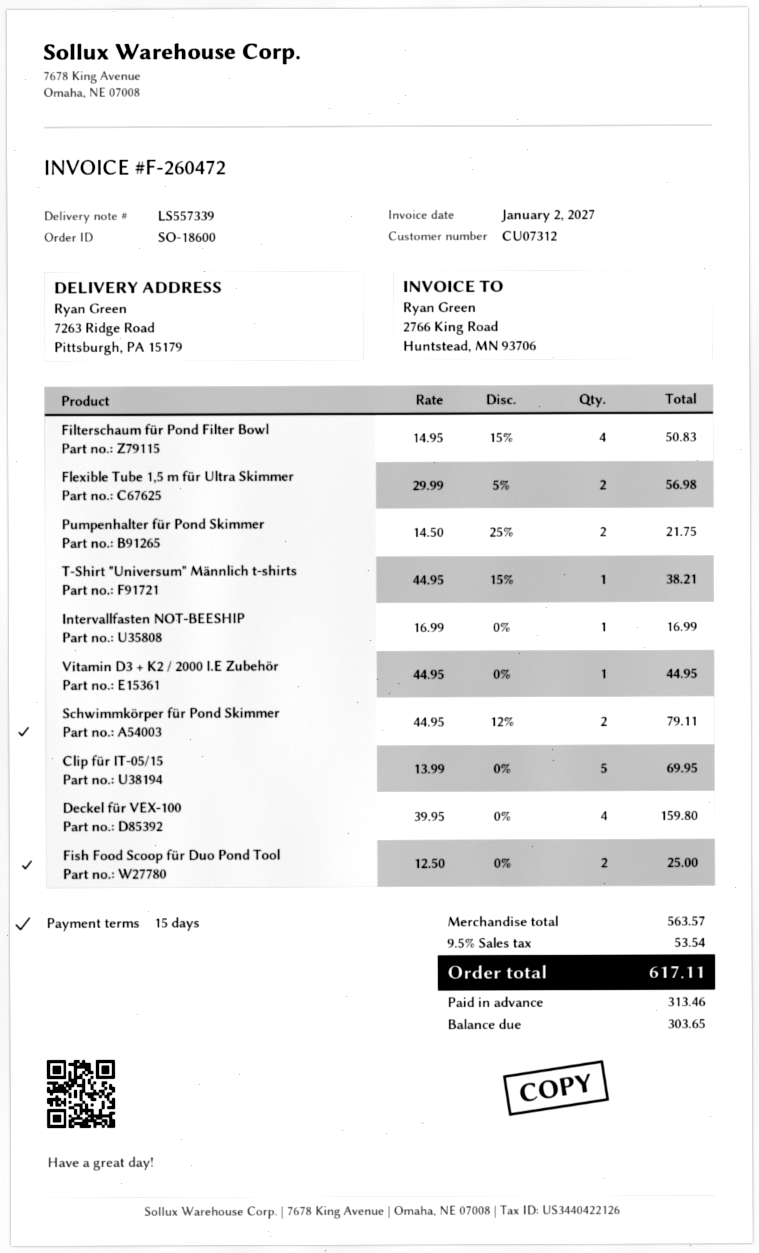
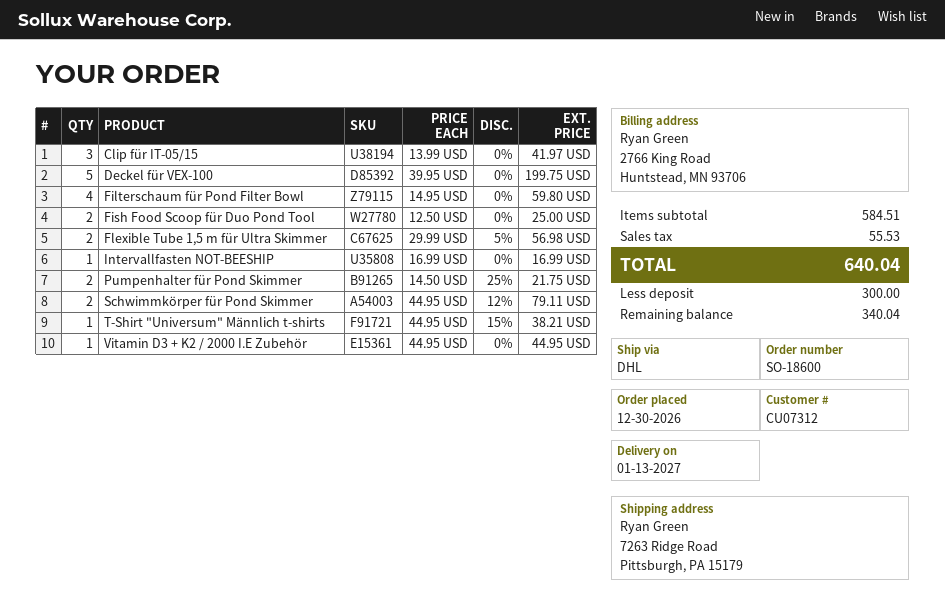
Filterschaum für Pond Filter Bowl: 4 x 14.95 - 15% = 50.83 -> 4 x 14.95 = 59.80
Clip für IT-05/15: 5 x 13.99 = 69.95 -> 3 x 13.99 = 41.97
Deckel für VEX-100: 4 x 39.95 = 159.80 -> 5 x 39.95 = 199.75
subtotal: 563.57 -> 584.51
tax: 53.54 -> 55.53
total: 617.11 -> 640.04
deposit: 313.46 -> 300.00
balance: 303.65 -> 340.04

